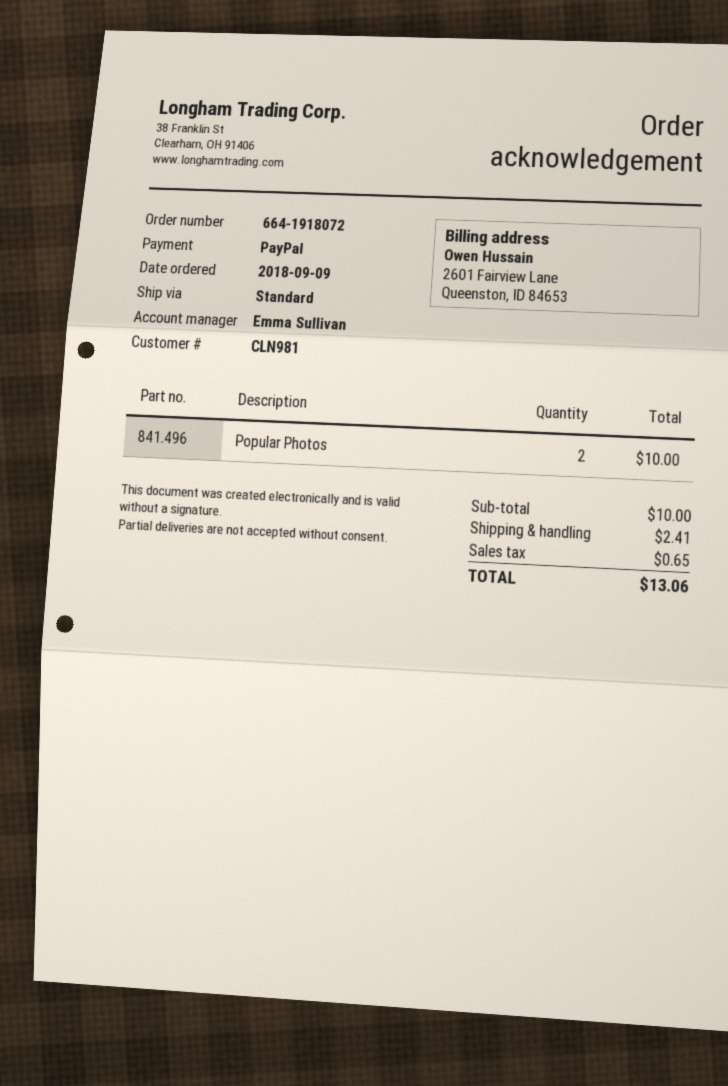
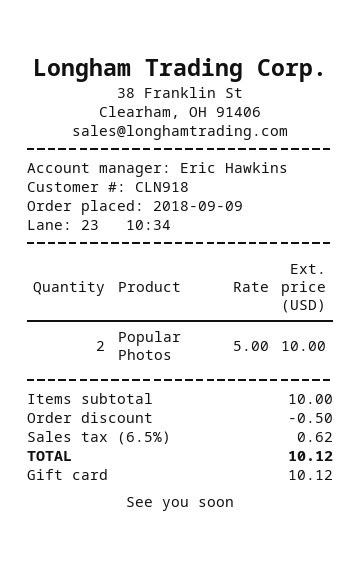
customer number: CLN981 -> CLN918
sales rep: Emma Sullivan -> Eric Hawkins
payment method: PayPal -> gift card
discount: none -> 0.50
shipping: 2.41 -> none
tax: 0.65 -> 0.62
total: 13.06 -> 10.12

